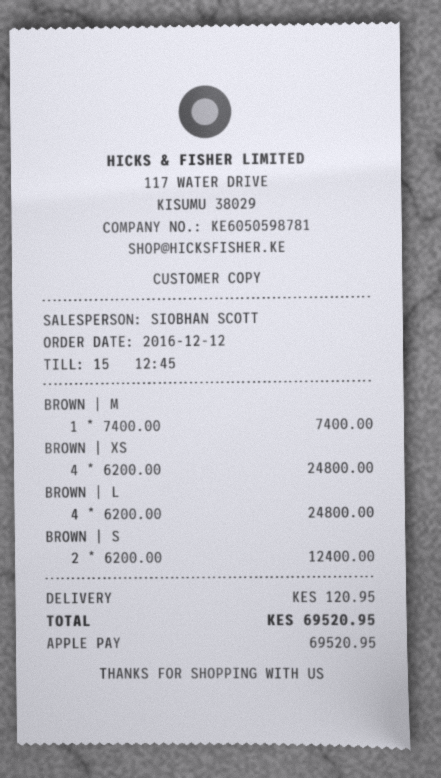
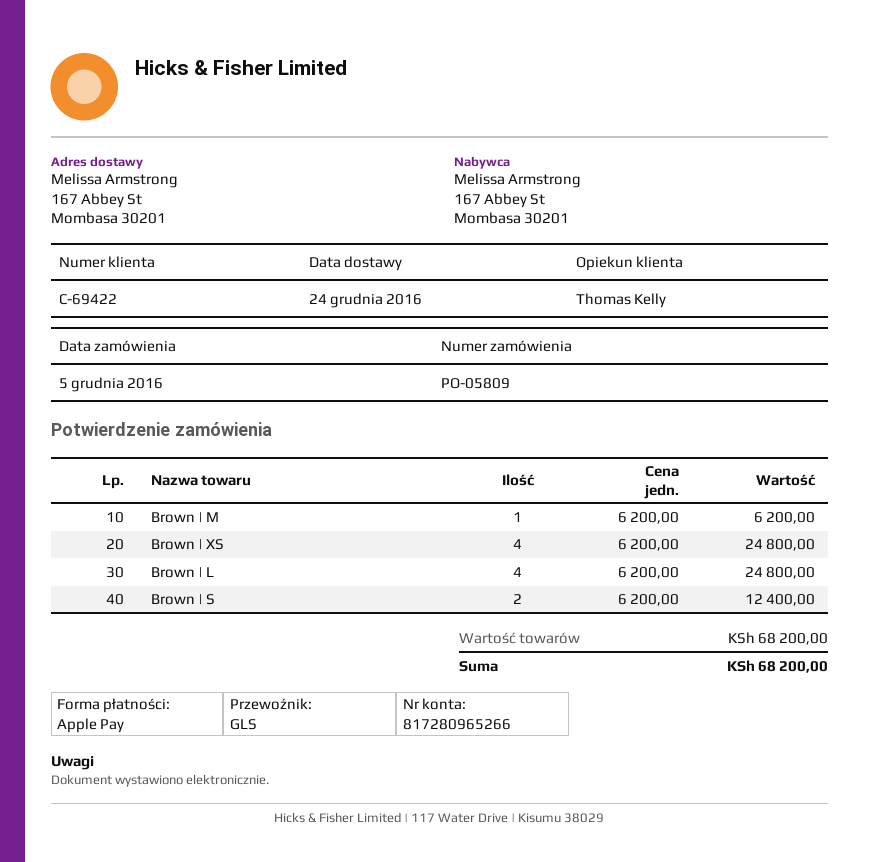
order date: 2016-12-12 -> 2016-12-05
sales rep: SIOBHAN SCOTT -> Thomas Kelly
BROWN | M: 1 x 7400.00 = 7400.00 -> 1 x 6200.00 = 6200.00
shipping: 120.95 -> none
total: 69520.95 -> 68200.00

